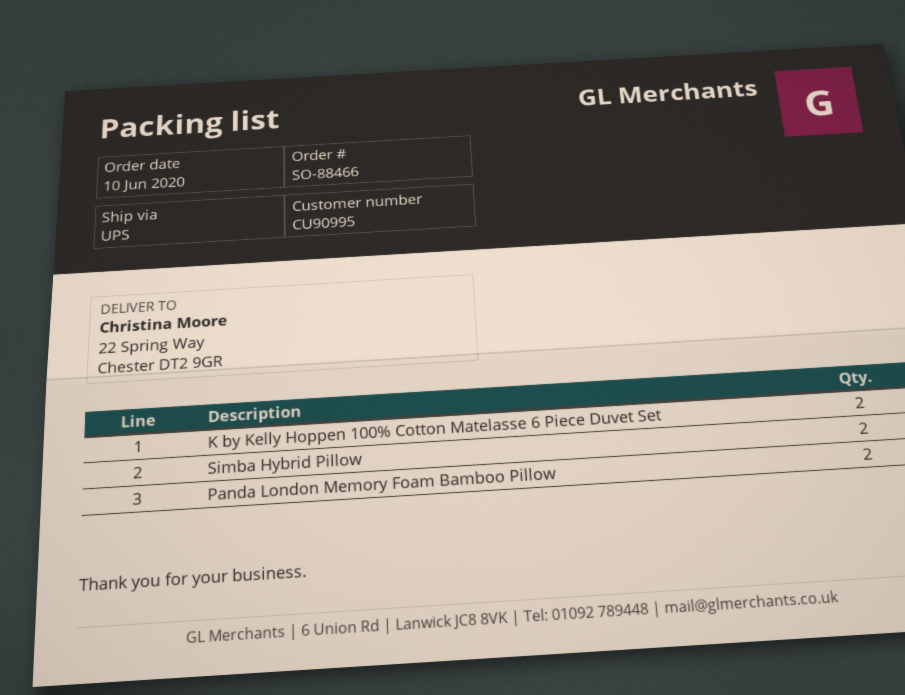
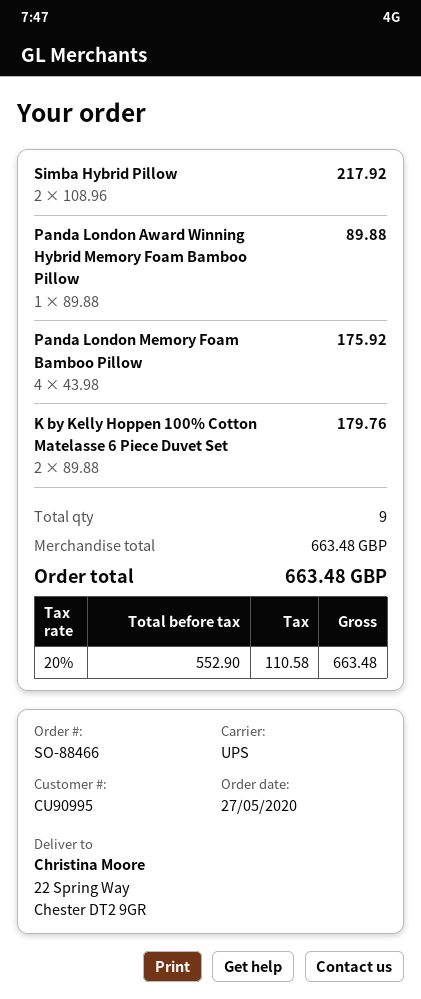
order date: 2020-06-10 -> 2020-05-27
Panda London Memory Foam Bamboo Pillow: 2 -> 4
Panda London Award Winning Hybrid Memory Foam Bamboo Pillow: none -> 1

